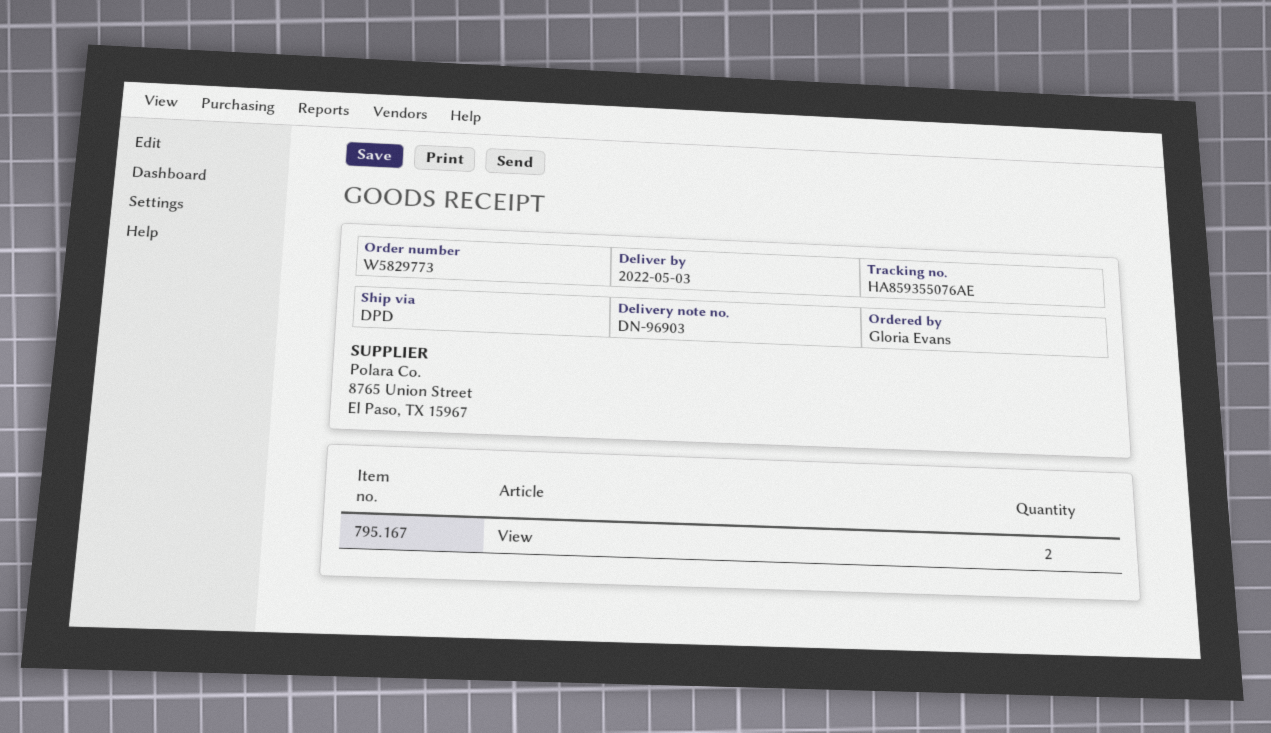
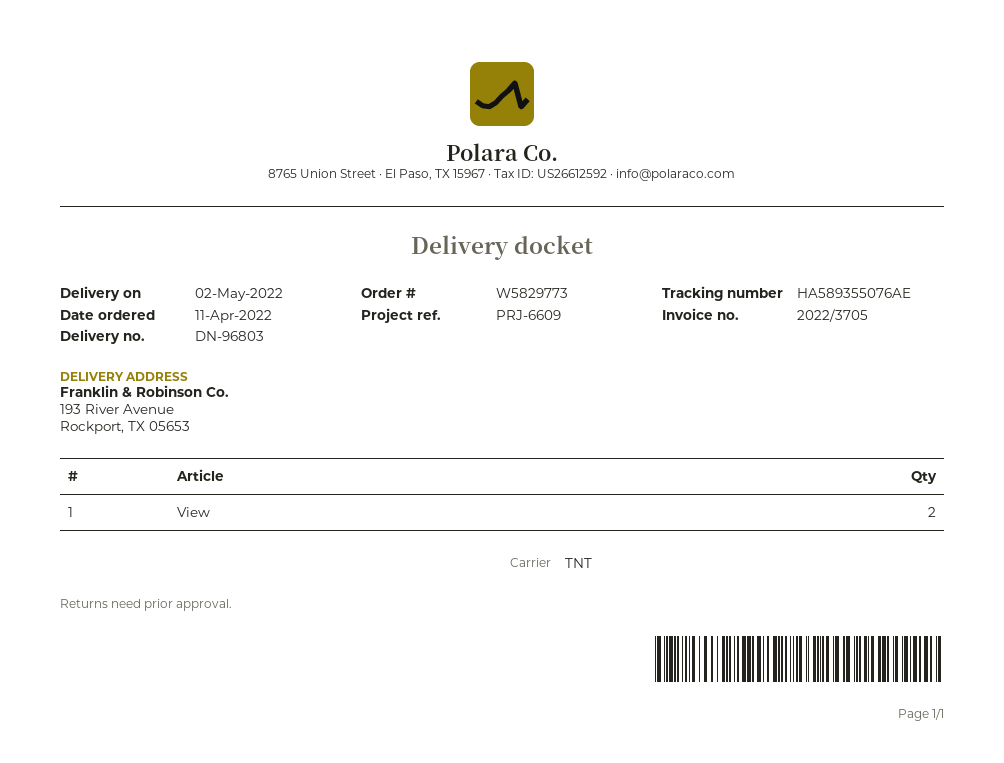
delivery note number: DN-96903 -> DN-96803
delivery date: 2022-05-03 -> 2022-05-02
shipping method: DPD -> TNT
tracking number: HA859355076AE -> HA589355076AE

